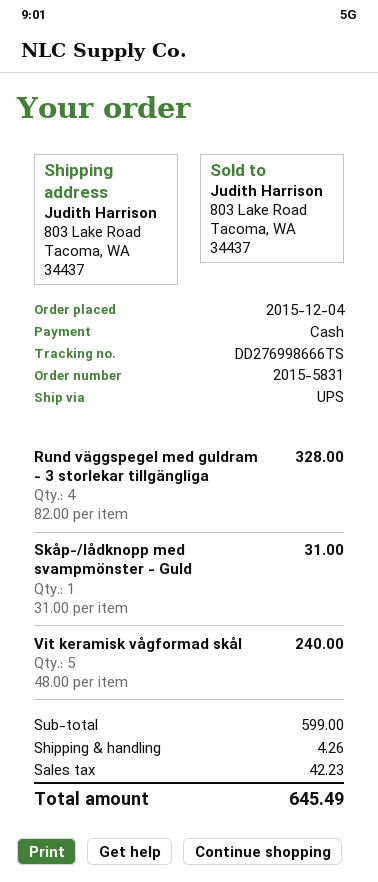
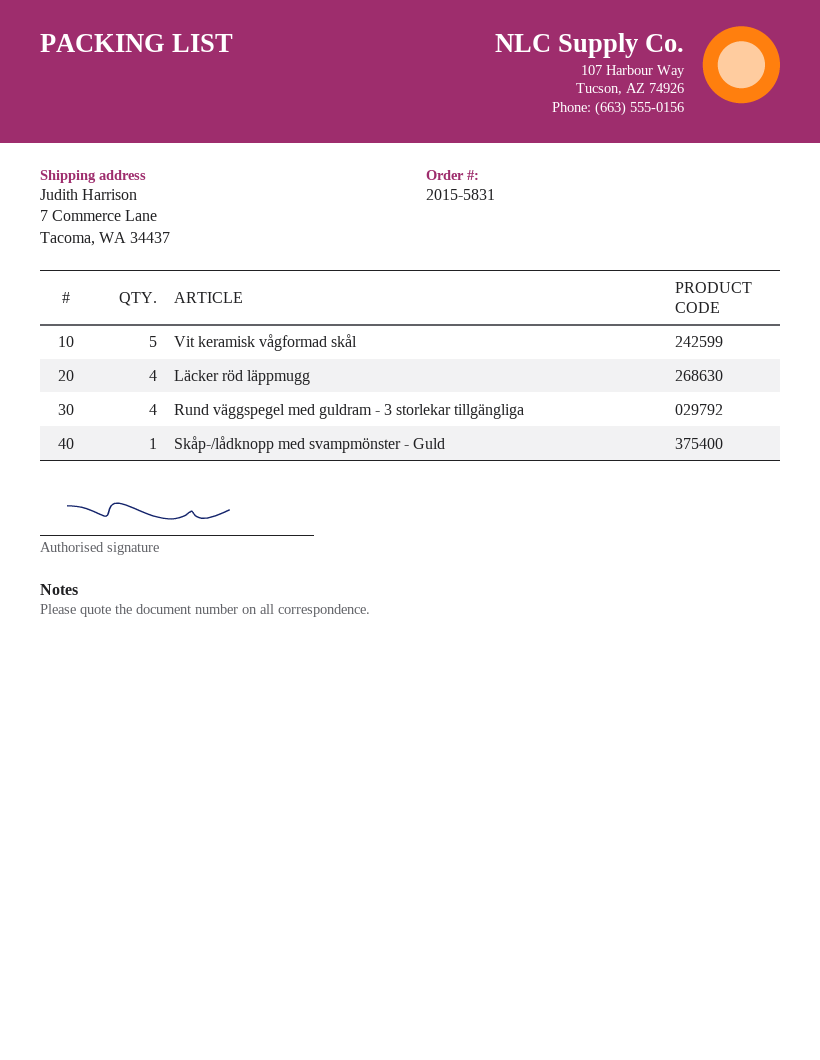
ship to: 803 Lake Road, Tacoma, WA 34437 -> 7 Commerce Lane, Tacoma, WA 34437
Läcker röd läppmugg: none -> 4

